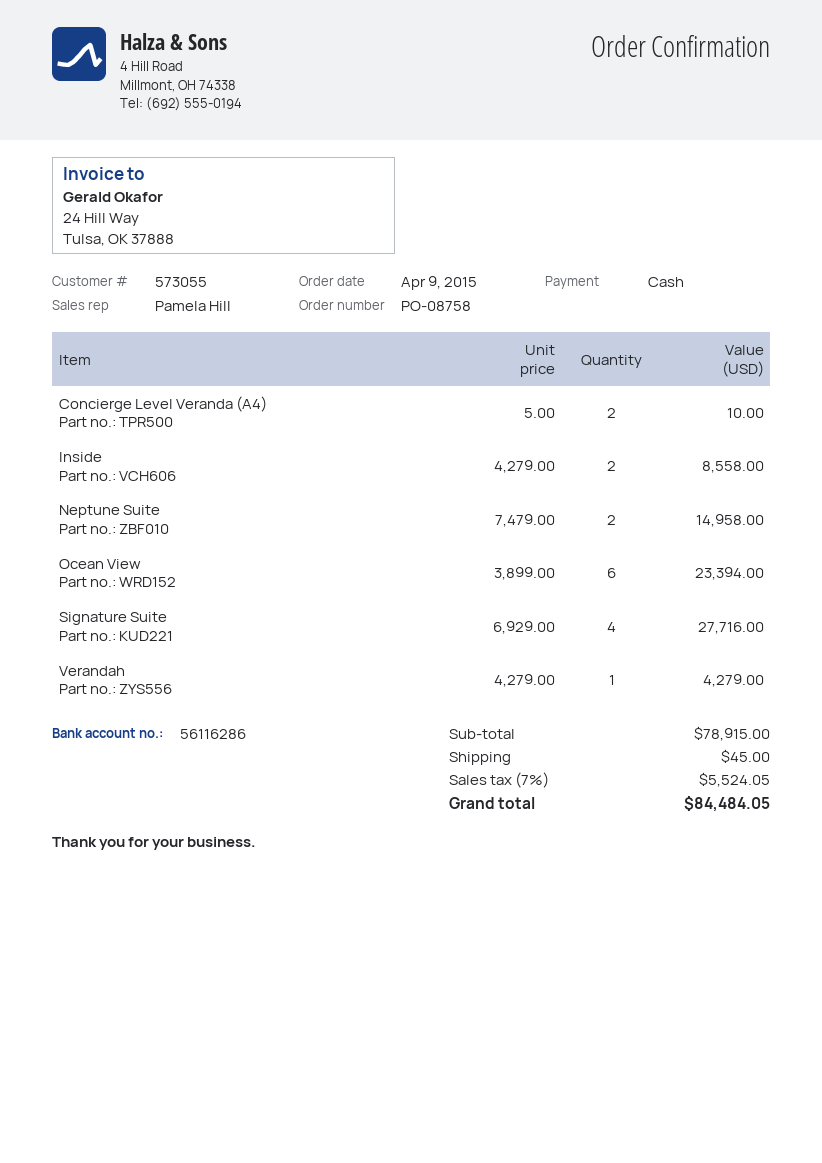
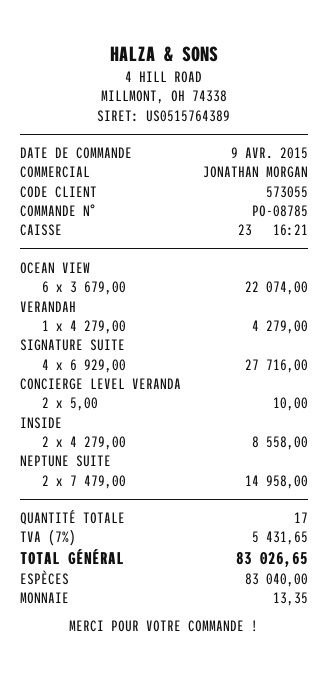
order number: PO-08758 -> PO-08785
sales rep: Pamela Hill -> JONATHAN MORGAN
Ocean View: 6 x 3899.00 = 23394.00 -> 6 x 3679.00 = 22074.00
shipping: 45.00 -> none
tax: 7% = 5524.05 -> 7% = 5431.65
total: 84484.05 -> 83026.65

